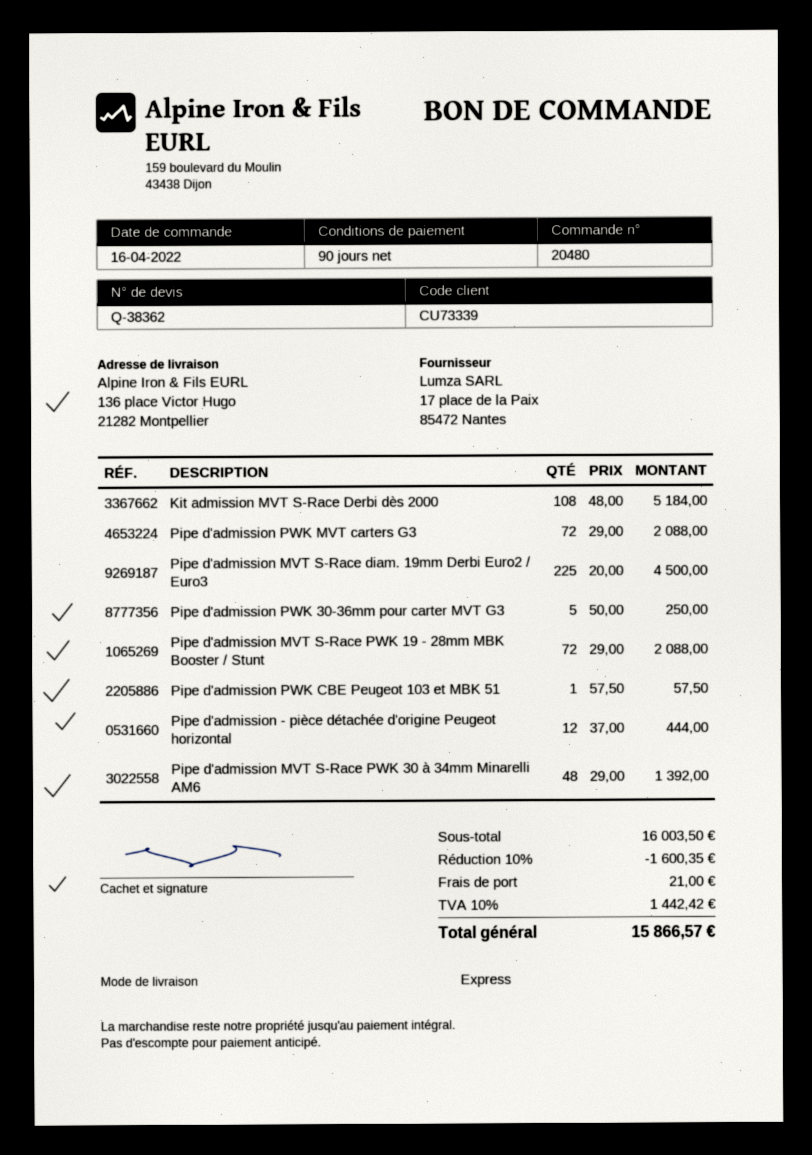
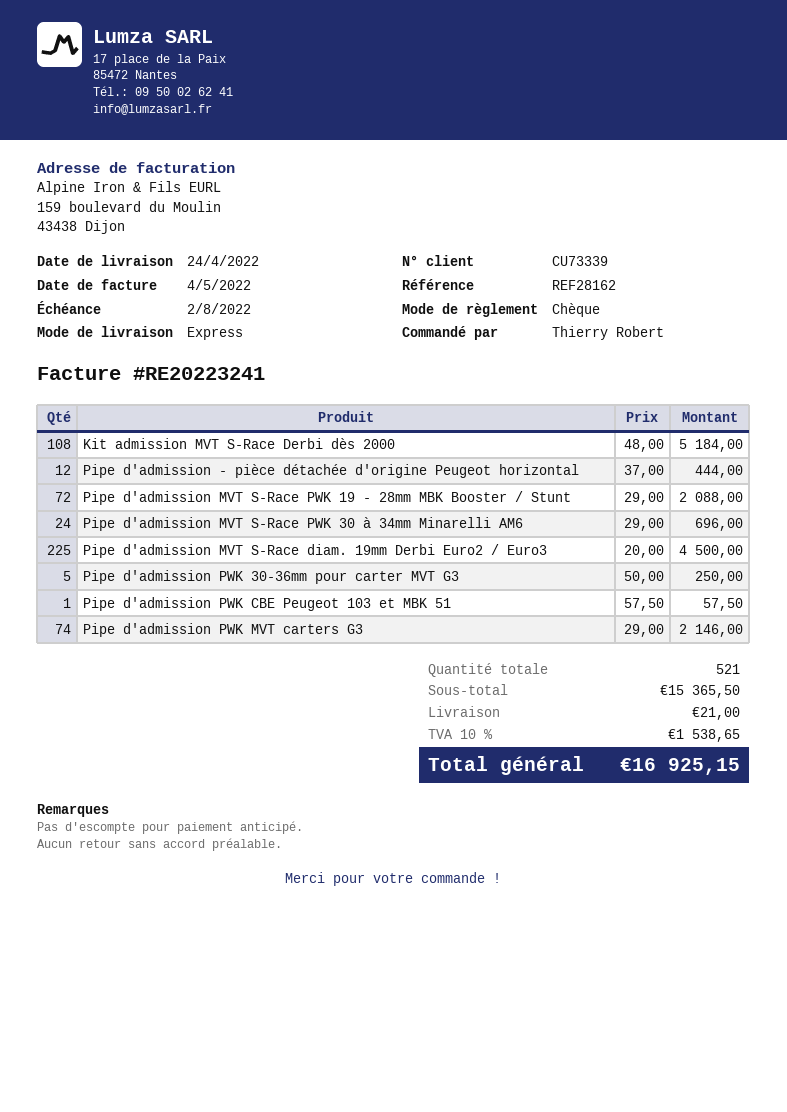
Pipe d'admission PWK MVT carters G3: 72 x 29.00 = 2088.00 -> 74 x 29.00 = 2146.00
Pipe d'admission MVT S-Race PWK 30 à 34mm Minarelli AM6: 48 x 29.00 = 1392.00 -> 24 x 29.00 = 696.00
subtotal: 16003.50 -> 15365.50
discount: 10% = 1600.35 -> none
tax: 10% = 1442.42 -> 10% = 1538.65
total: 15866.57 -> 16925.15

